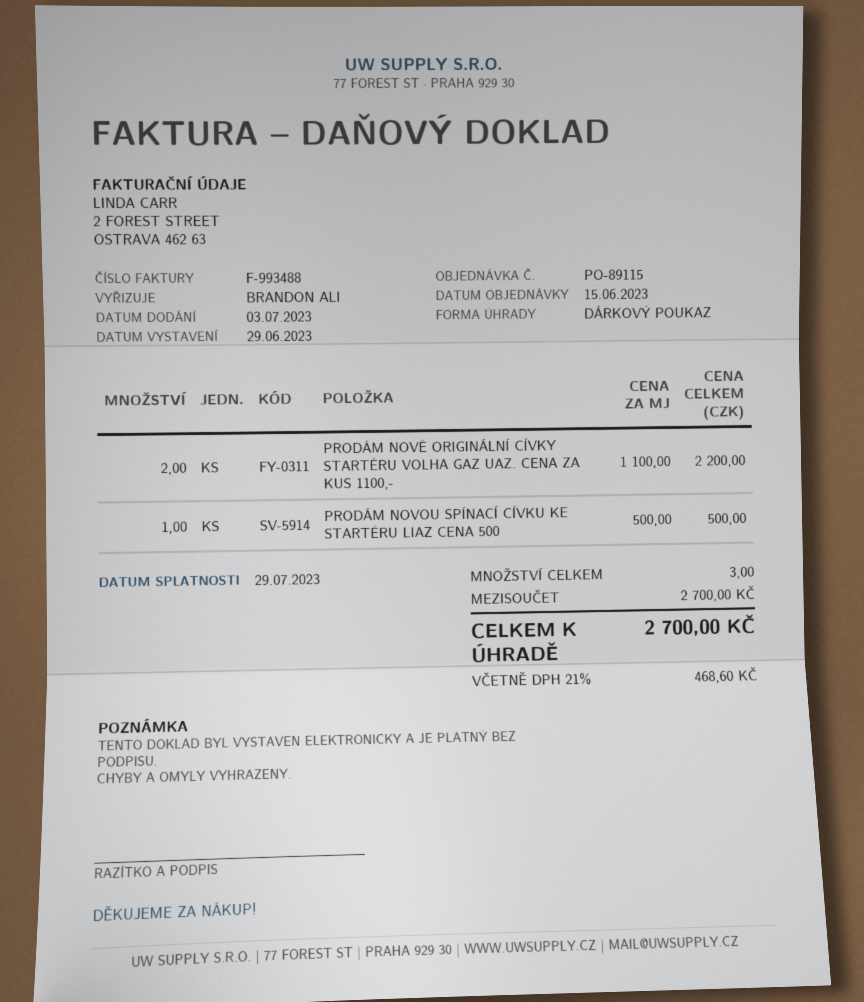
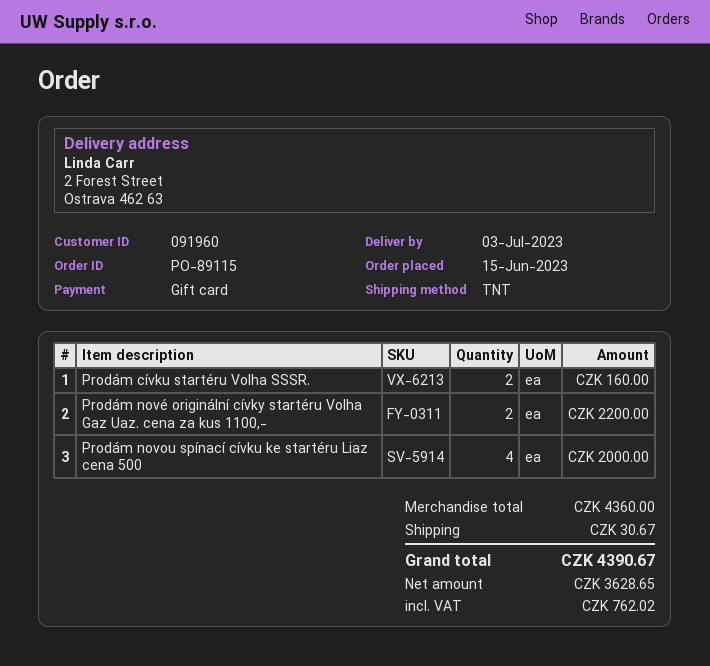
PRODÁM NOVOU SPÍNACÍ CÍVKU KE STARTÉRU LIAZ CENA 500: 1 for 500.00 -> 4 for 2000.00
Prodám cívku startéru Volha SSSR.: none -> 2 for 160.00
subtotal: 2700.00 -> 4360.00
shipping: none -> 30.67
tax: 468.60 -> 762.02
total: 2700.00 -> 4390.67

